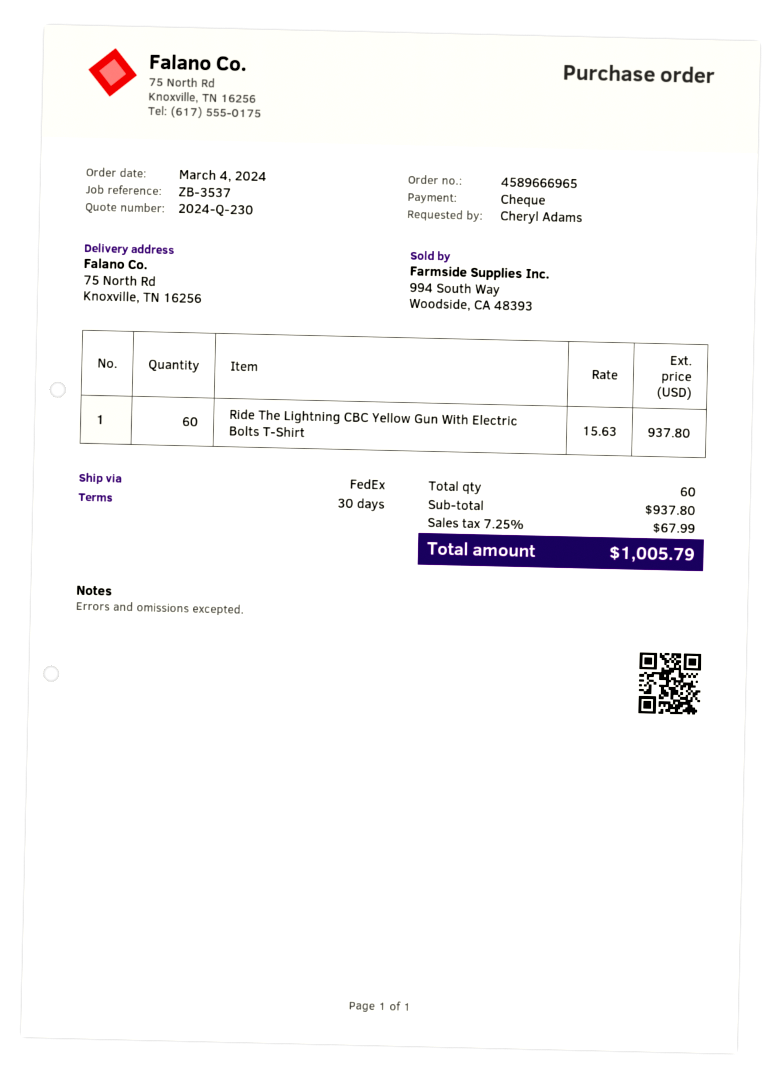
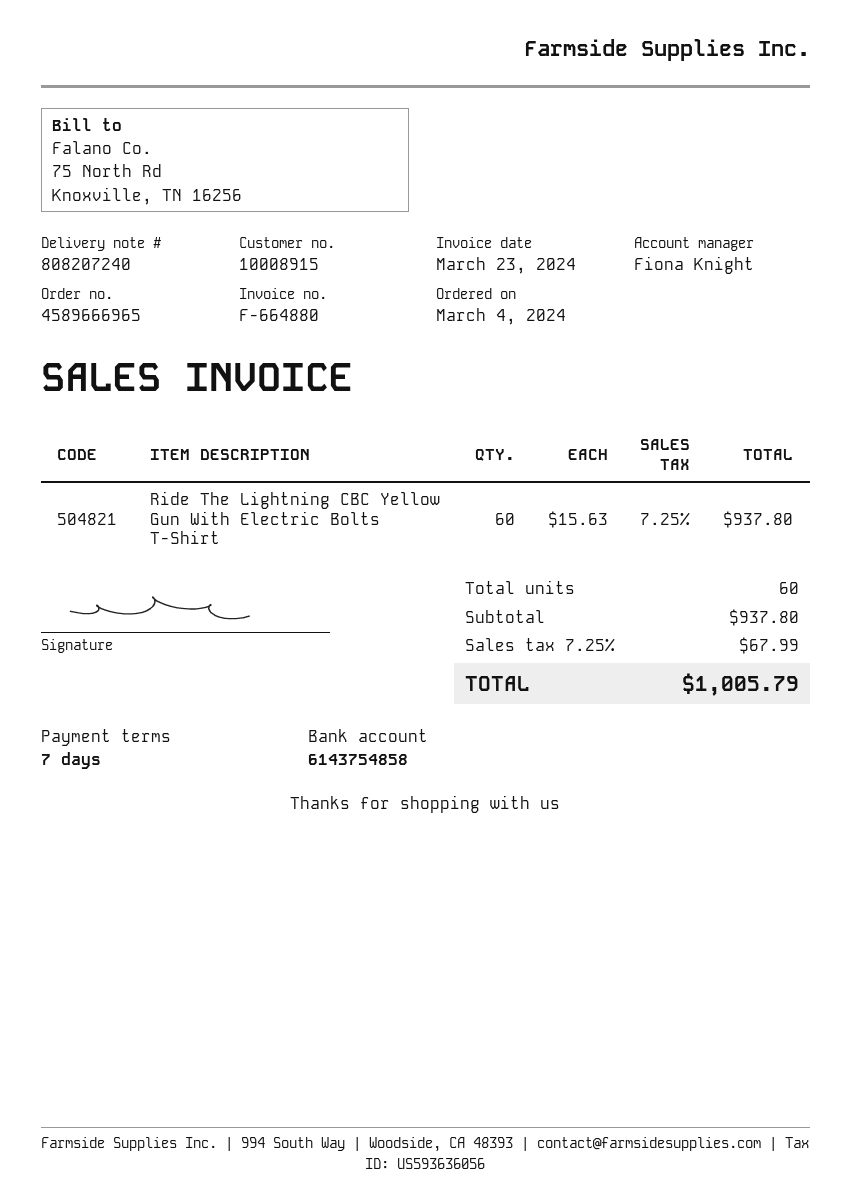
payment terms: 30 days -> 7 days

